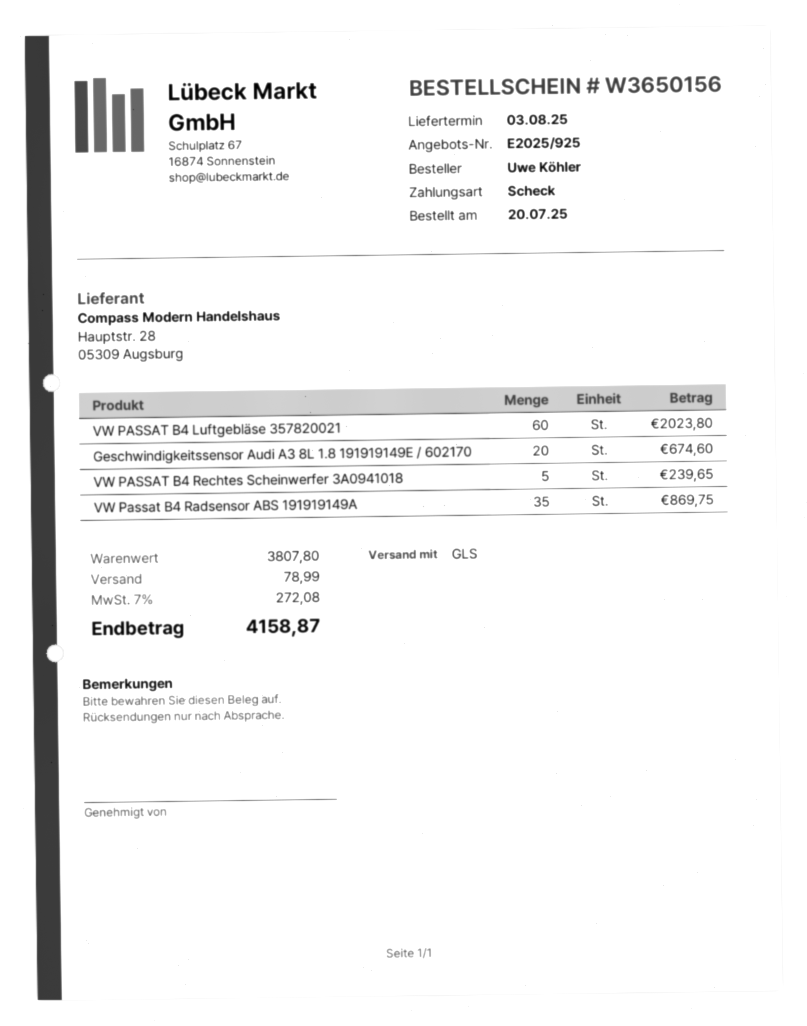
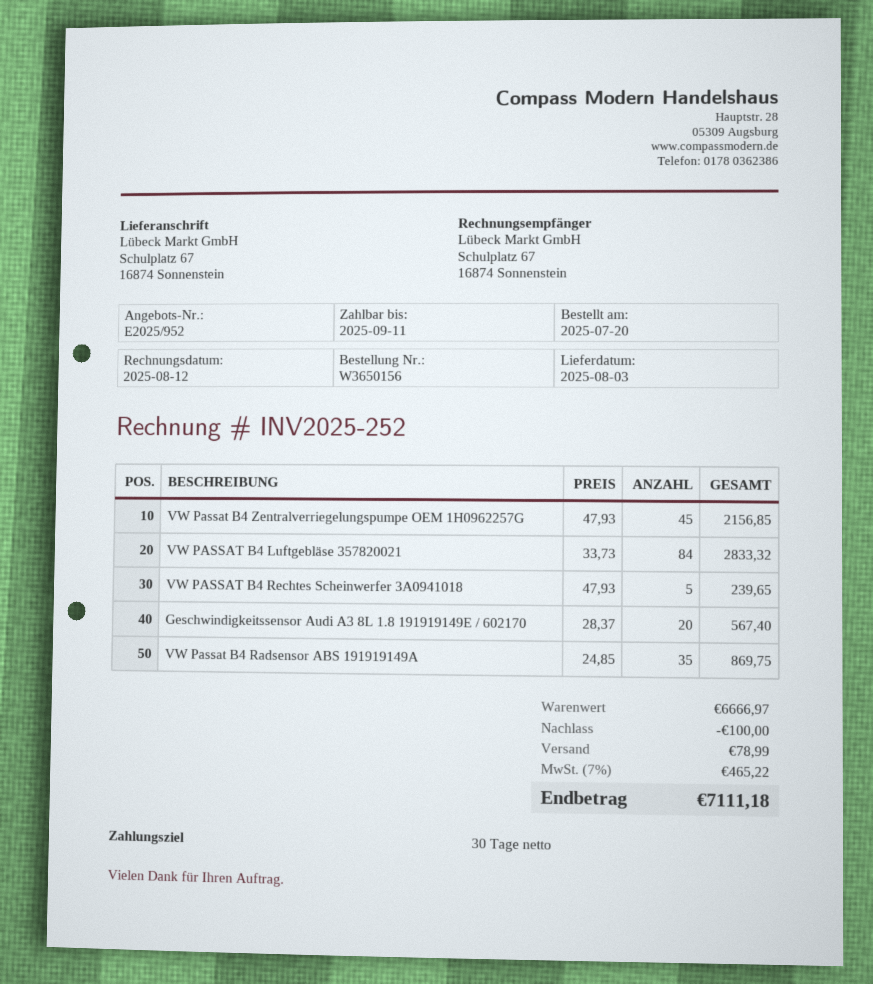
quote number: E2025/925 -> E2025/952
VW PASSAT B4 Luftgebläse 357820021: 60 for 2023.80 -> 84 for 2833.32
Geschwindigkeitssensor Audi A3 8L 1.8 191919149E / 602170: 20 for 674.60 -> 20 for 567.40
VW Passat B4 Zentralverriegelungspumpe OEM 1H0962257G: none -> 45 for 2156.85
subtotal: 3807.80 -> 6666.97
discount: none -> 100.00
tax: 7% = 272.08 -> 7% = 465.22
total: 4158.87 -> 7111.18

